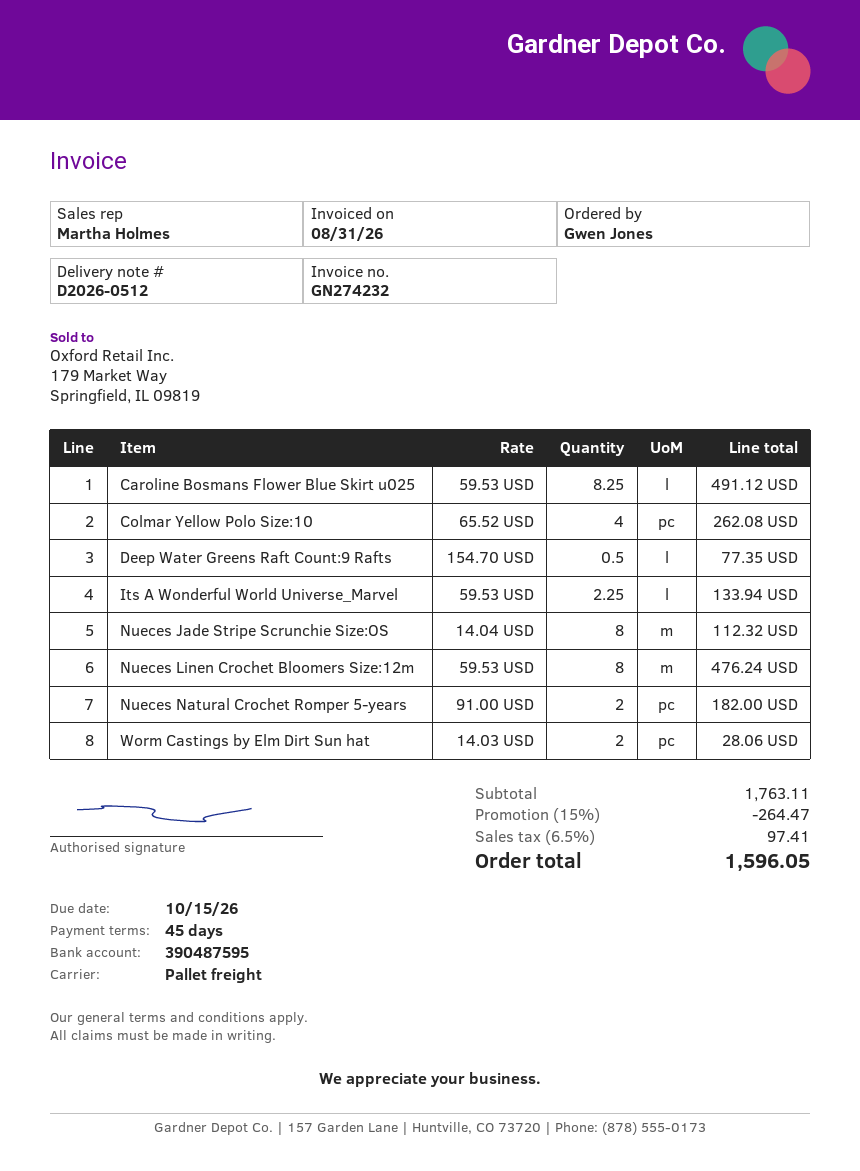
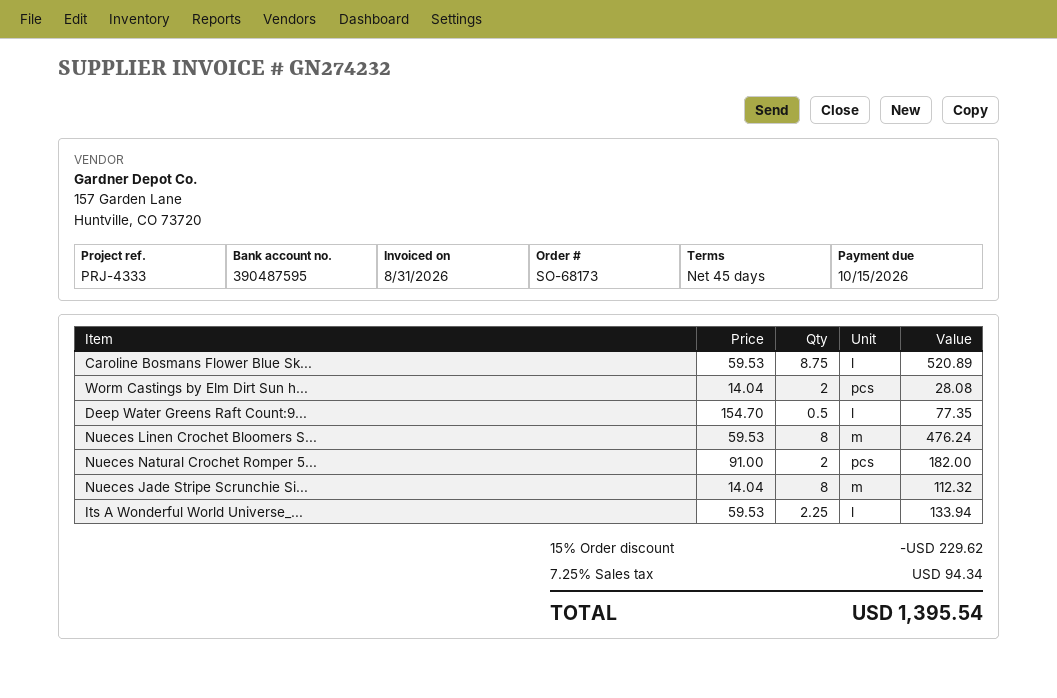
Caroline Bosmans Flower Blue Skirt u025: 8.25 x 59.53 = 491.12 -> 8.75 x 59.53 = 520.89
Colmar Yellow Polo Size:10: 4 x 65.52 = 262.08 -> none
Worm Castings by Elm Dirt Sun hat: 2 x 14.03 = 28.06 -> 2 x 14.04 = 28.08
discount: 15% = 264.47 -> 15% = 229.62
tax: 6.5% = 97.41 -> 7.25% = 94.34
total: 1596.05 -> 1395.54

